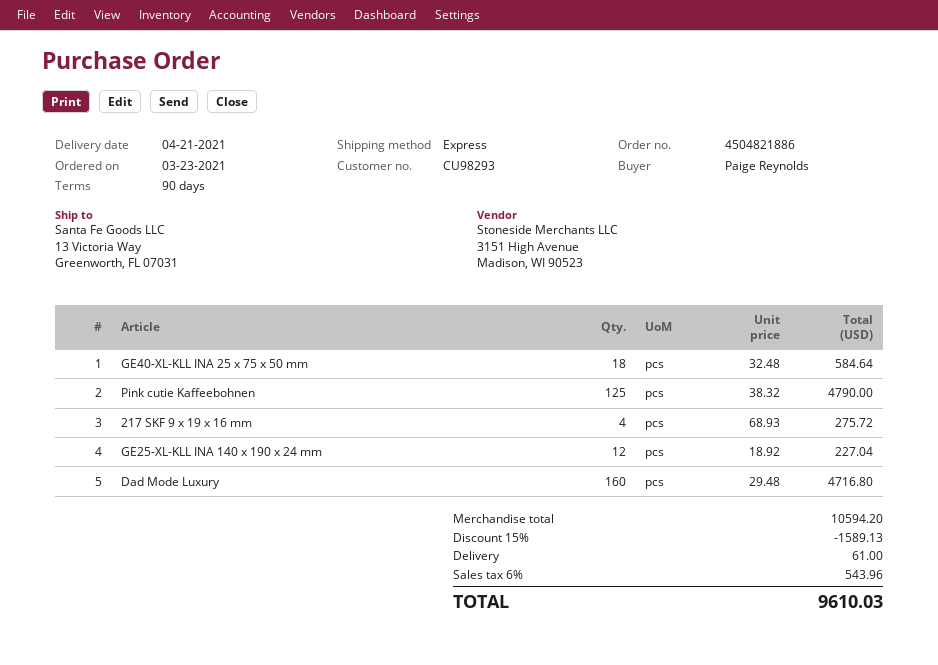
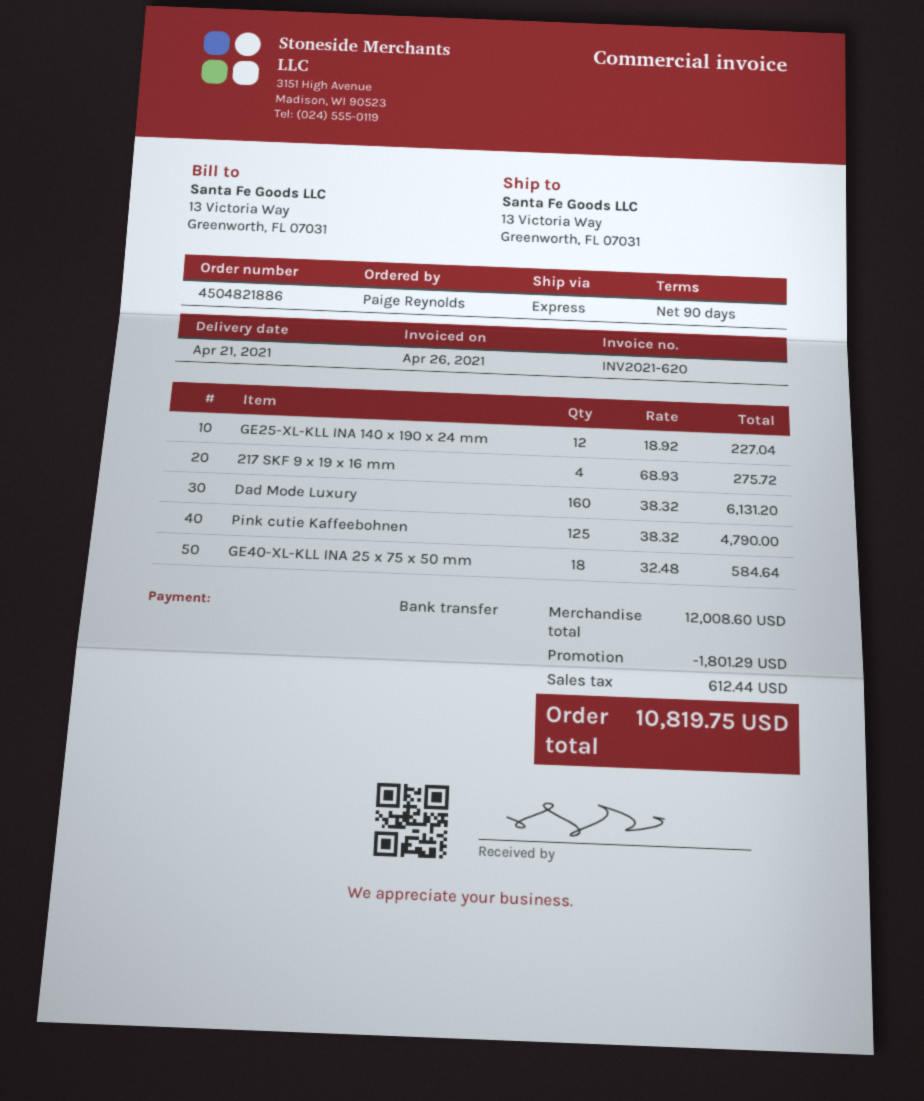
Dad Mode Luxury: 160 x 29.48 = 4716.80 -> 160 x 38.32 = 6131.20
subtotal: 10594.20 -> 12008.60
discount: 1589.13 -> 1801.29
shipping: 61.00 -> none
tax: 543.96 -> 612.44
total: 9610.03 -> 10819.75

